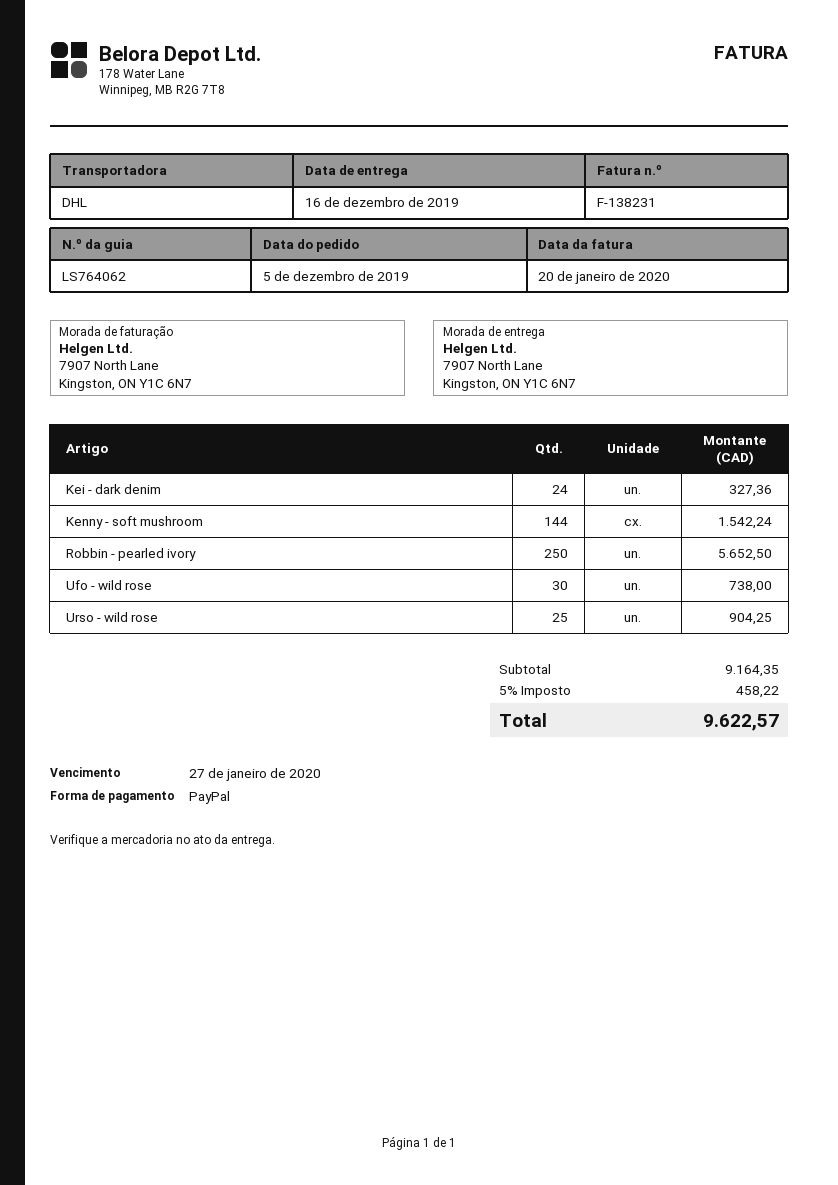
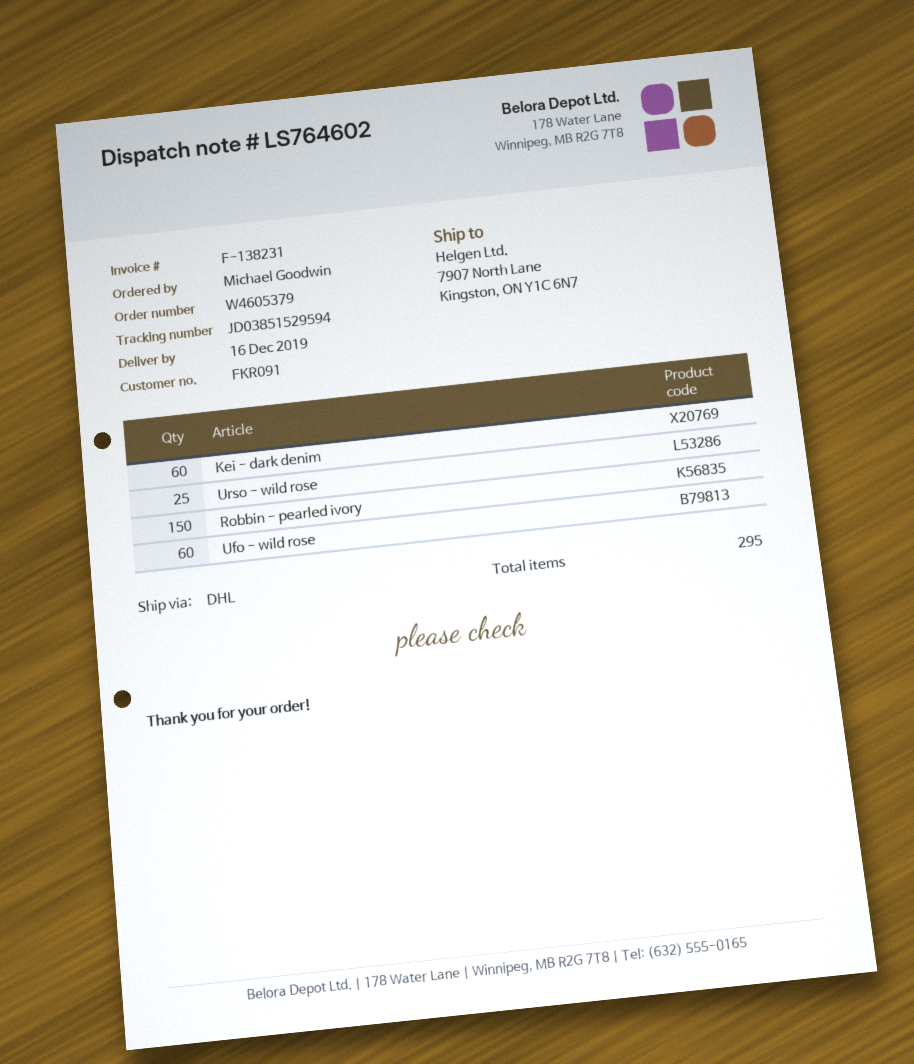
delivery note number: LS764062 -> LS764602
Kei - dark denim: 24 -> 60
Kenny - soft mushroom: 144 -> none
Robbin - pearled ivory: 250 -> 150
Ufo - wild rose: 30 -> 60

